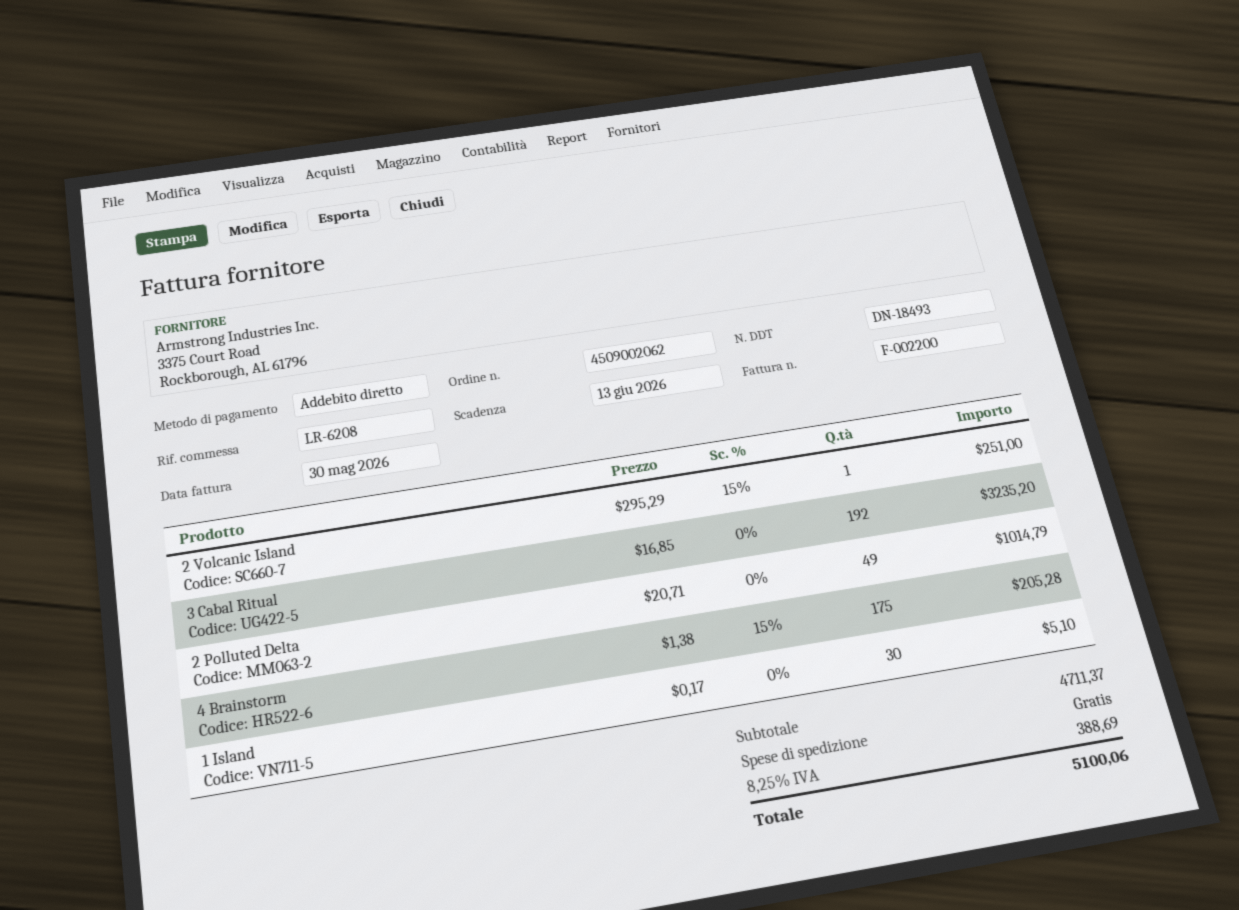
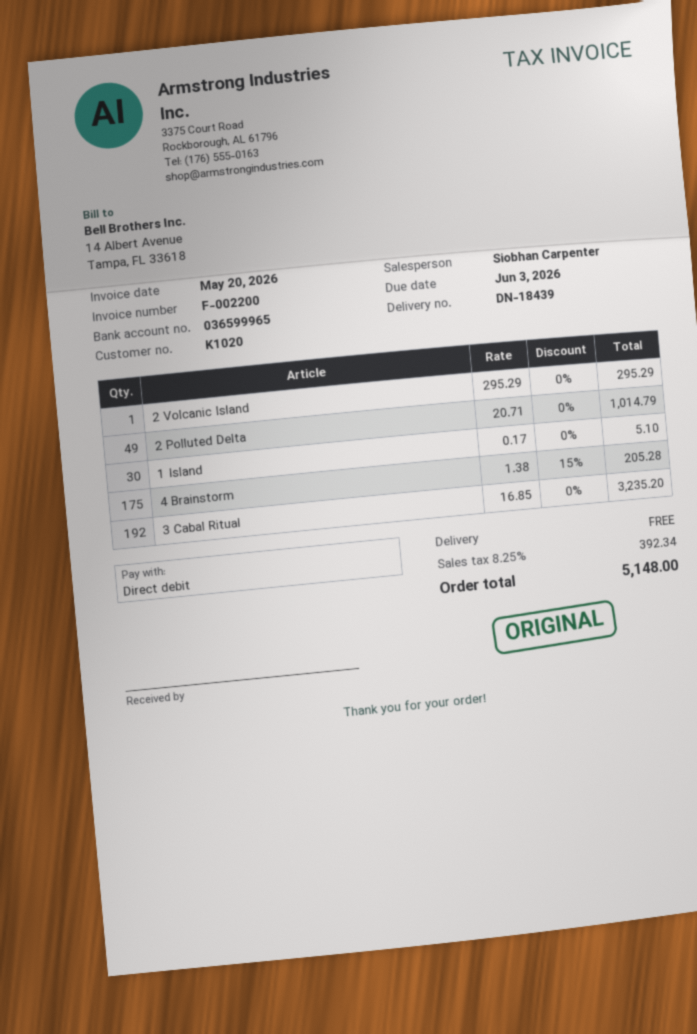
delivery note number: DN-18493 -> DN-18439
invoice date: 2026-05-30 -> 2026-05-20
due date: 2026-06-13 -> 2026-06-03
2 Volcanic Island: 1 x 295.29 - 15% = 251.00 -> 1 x 295.29 = 295.29
tax: 8.25% = 388.69 -> 8.25% = 392.34
total: 5100.06 -> 5148.00

